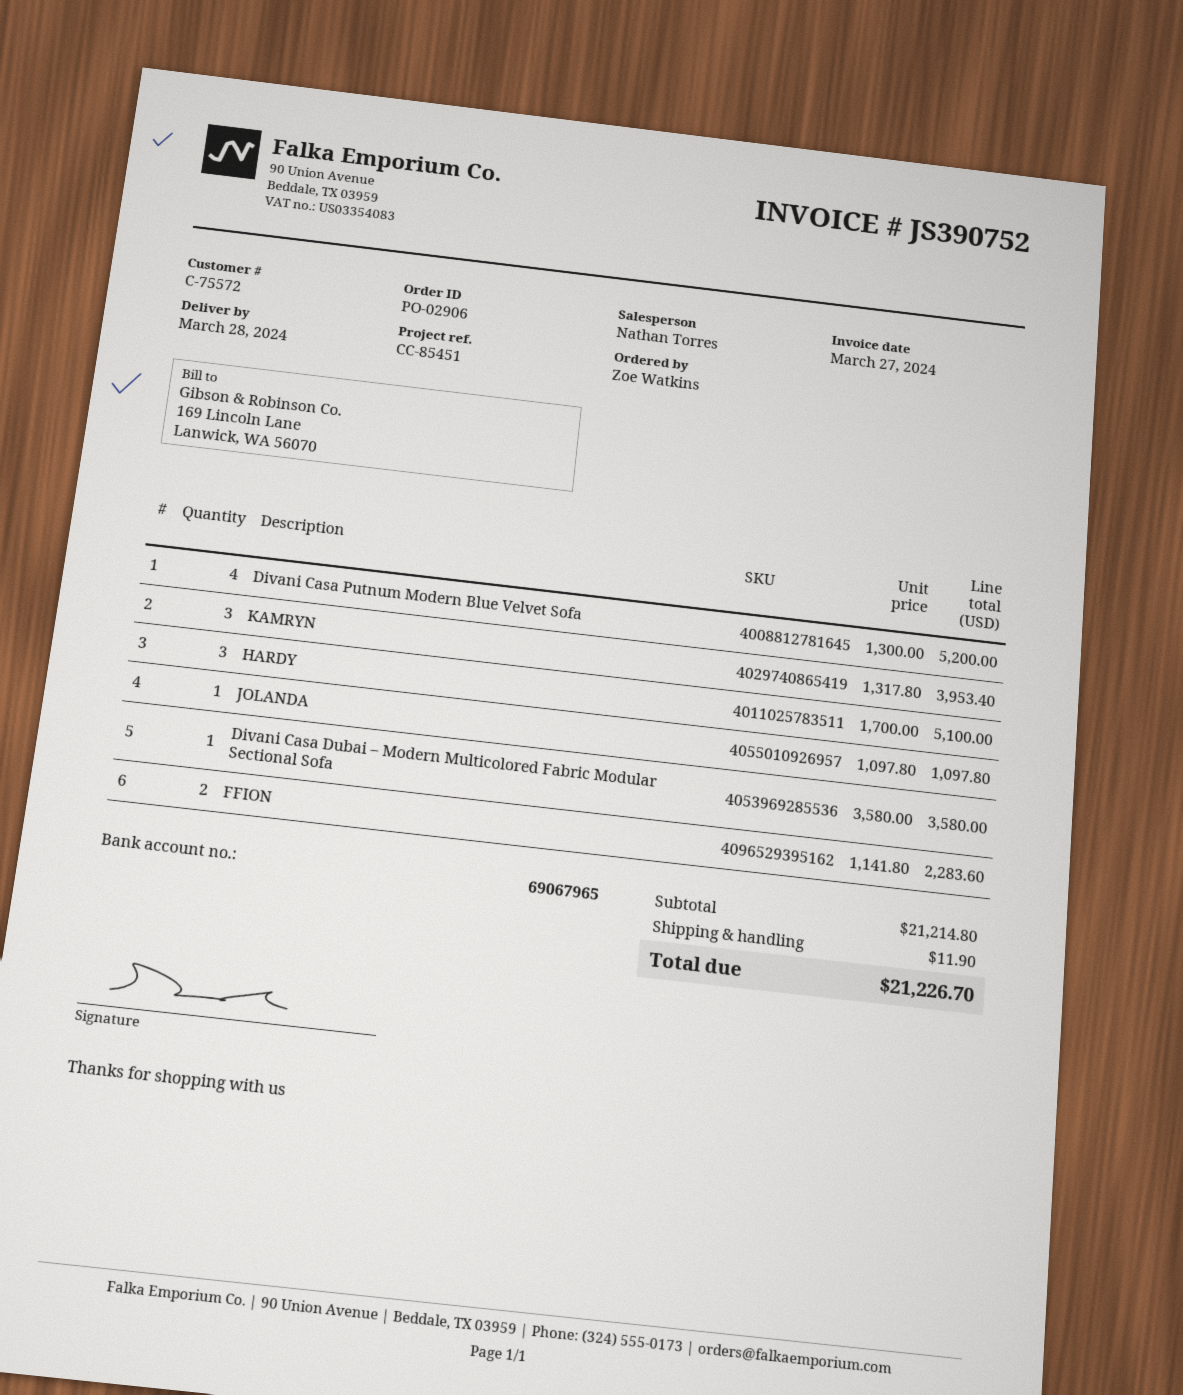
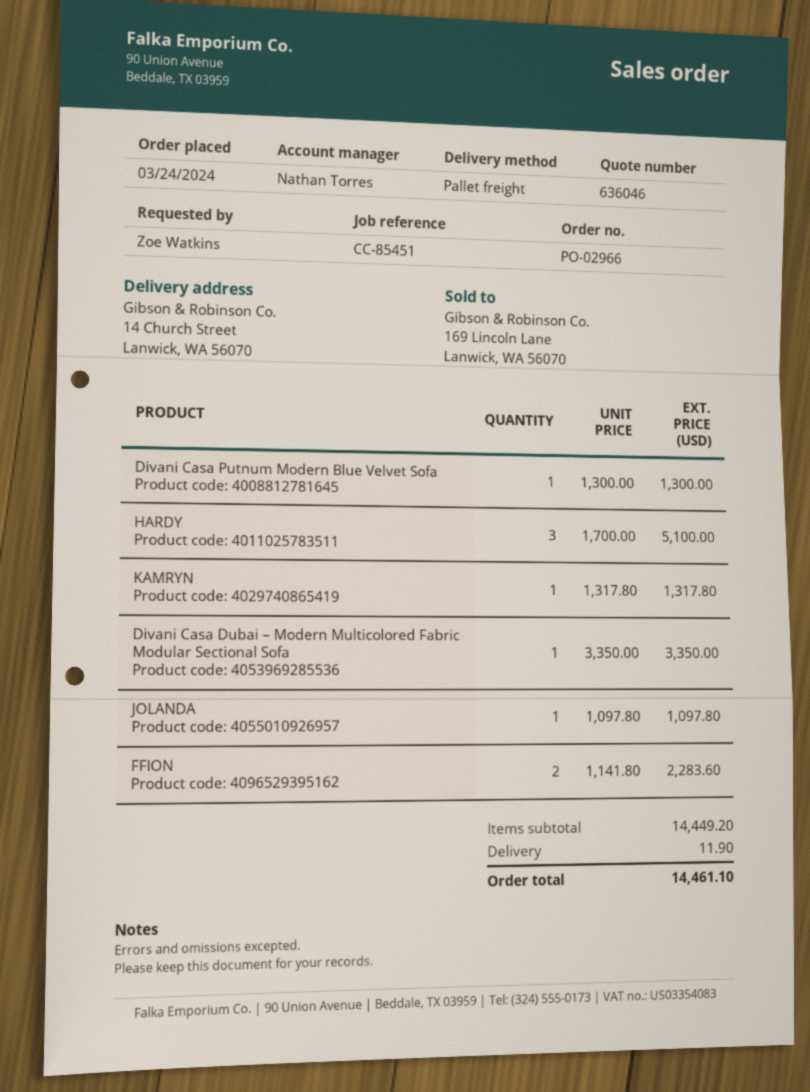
order number: PO-02906 -> PO-02966
Divani Casa Putnum Modern Blue Velvet Sofa: 4 x 1300.00 = 5200.00 -> 1 x 1300.00 = 1300.00
KAMRYN: 3 x 1317.80 = 3953.40 -> 1 x 1317.80 = 1317.80
Divani Casa Dubai – Modern Multicolored Fabric Modular Sectional Sofa: 1 x 3580.00 = 3580.00 -> 1 x 3350.00 = 3350.00
subtotal: 21214.80 -> 14449.20
total: 21226.70 -> 14461.10

